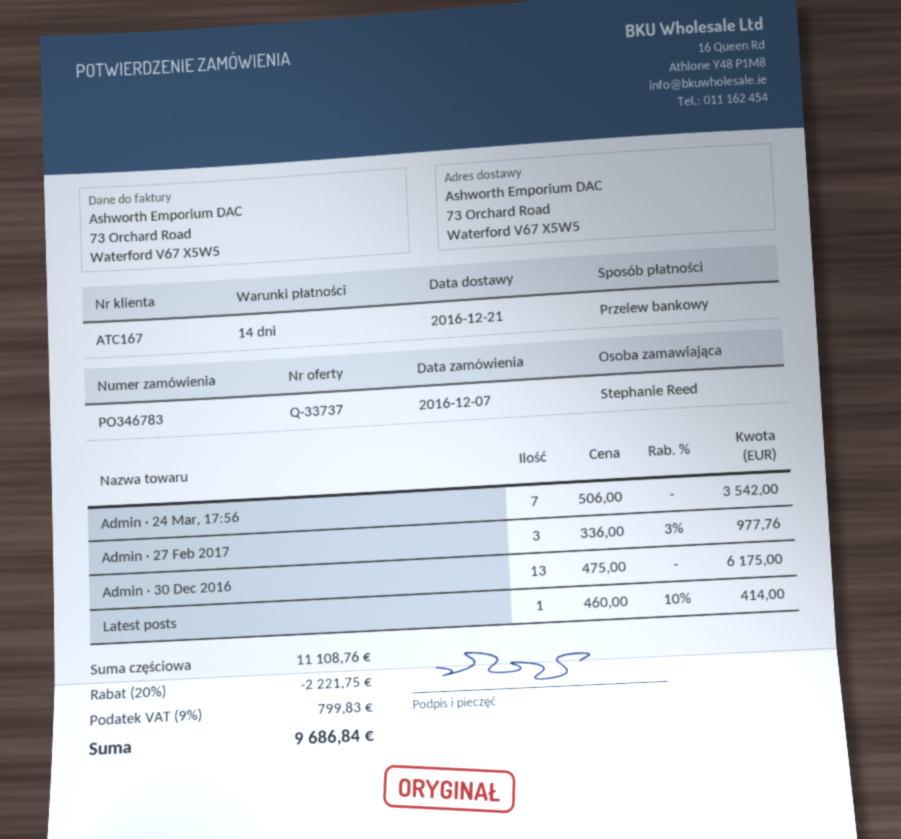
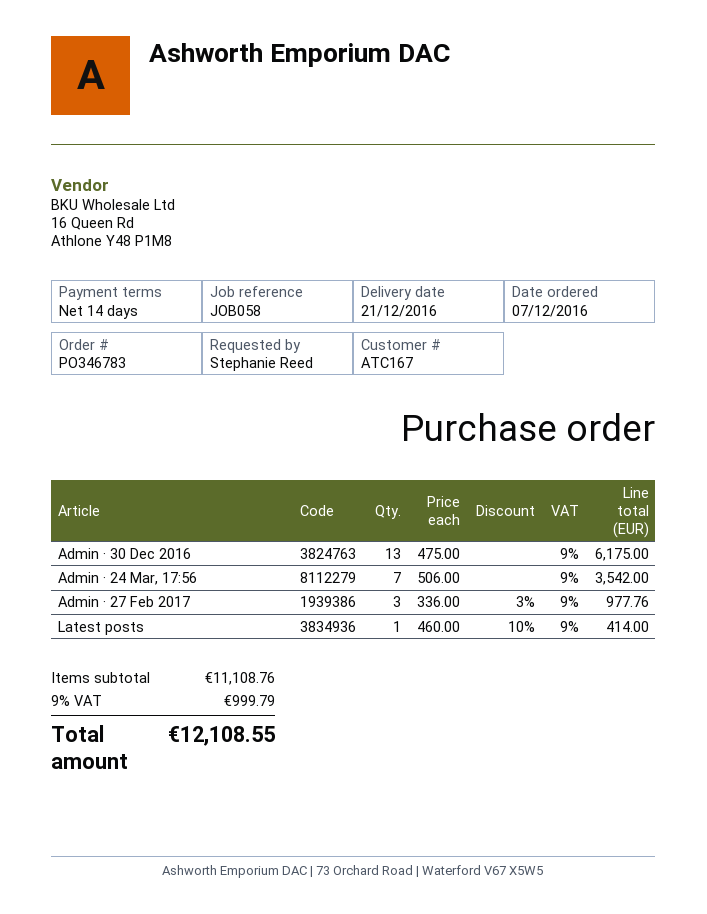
discount: 20% = 2221.75 -> none
tax: 9% = 799.83 -> 9% = 999.79
total: 9686.84 -> 12108.55

